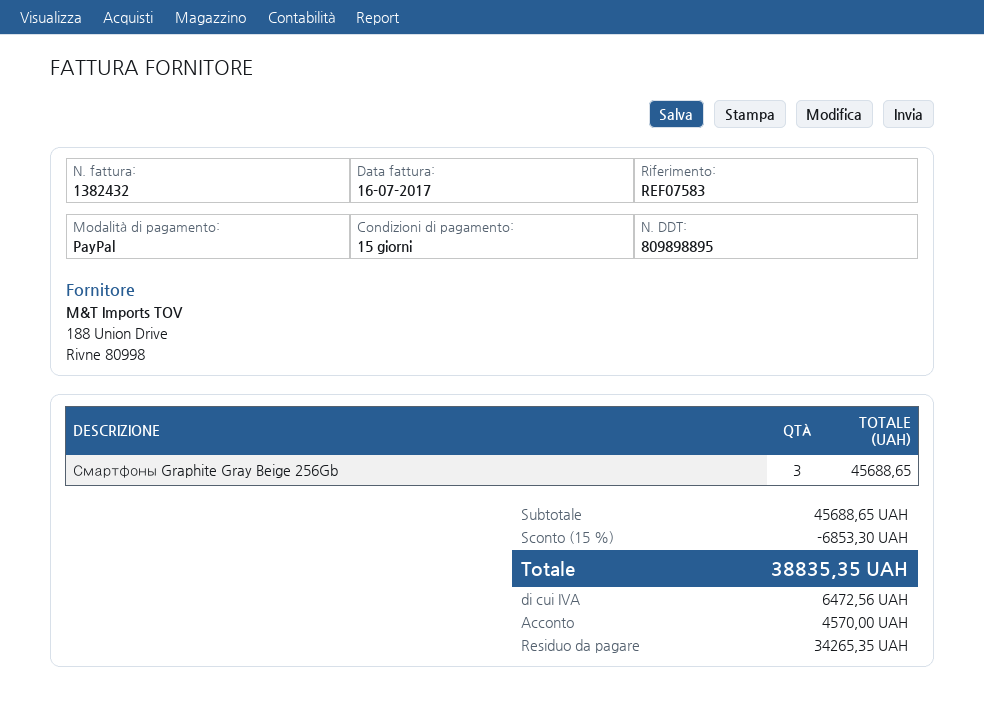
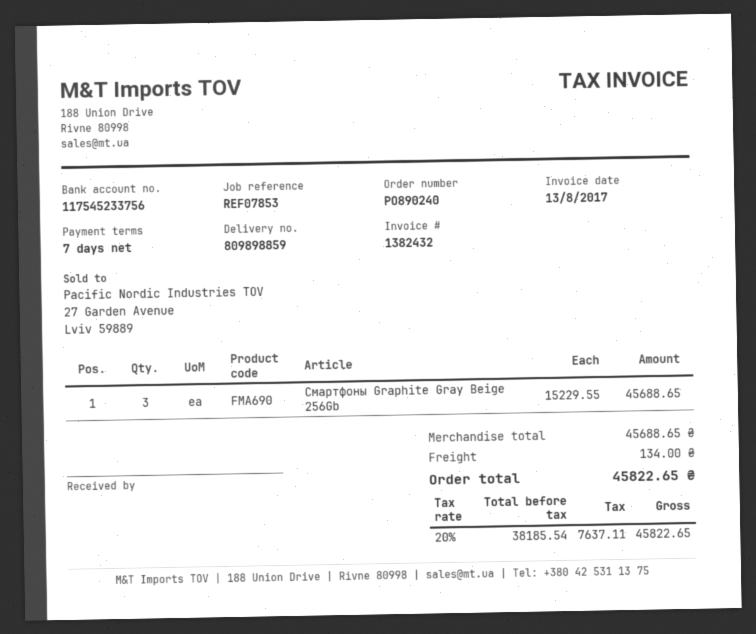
delivery note number: 809898895 -> 809898859
invoice date: 2017-07-16 -> 2017-08-13
payment terms: 15 days -> 7 days
reference: REF07583 -> REF07853
discount: 15% = 6853.30 -> none
shipping: none -> 134.00
tax: 6472.56 -> 7637.11
total: 38835.35 -> 45822.65

